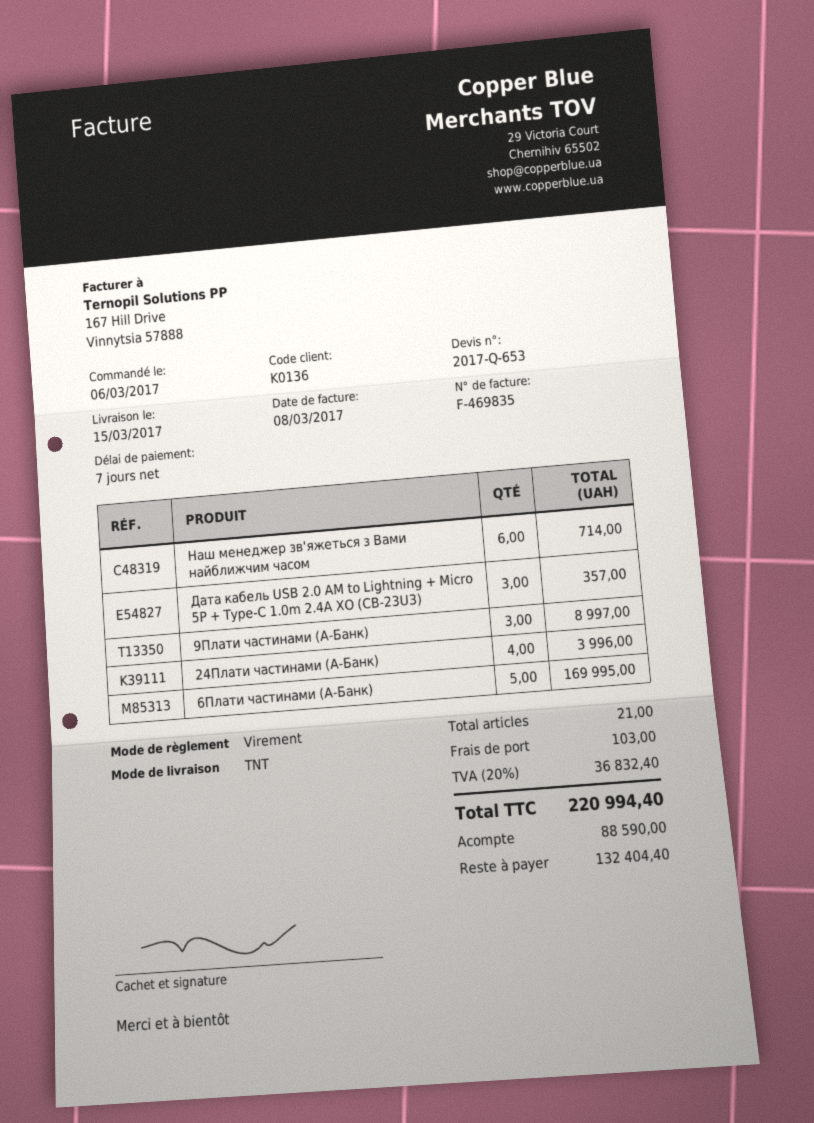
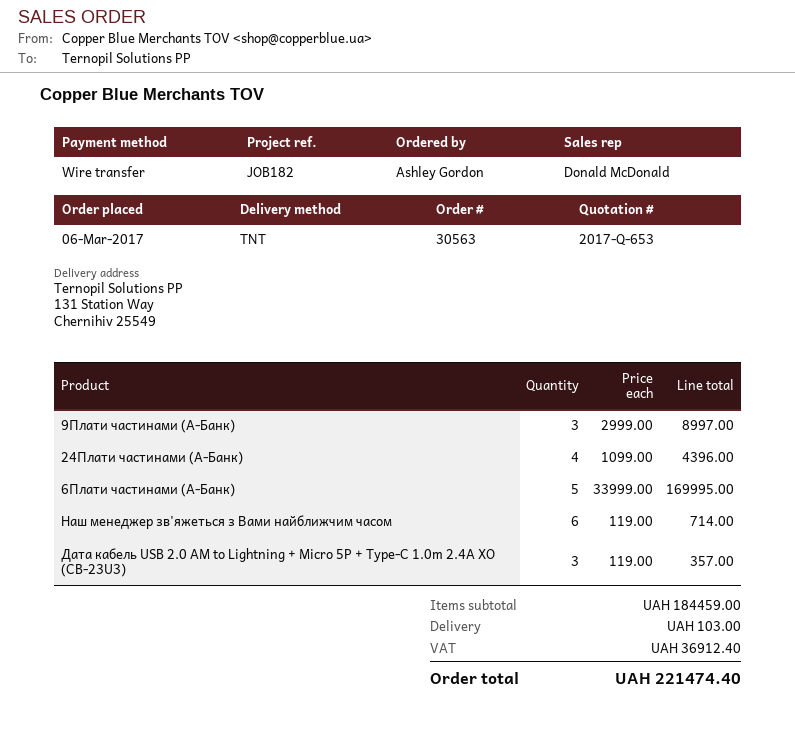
24Плати частинами (А-Банк): 4 for 3996.00 -> 4 for 4396.00
tax: 36832.40 -> 36912.40
total: 220994.40 -> 221474.40

